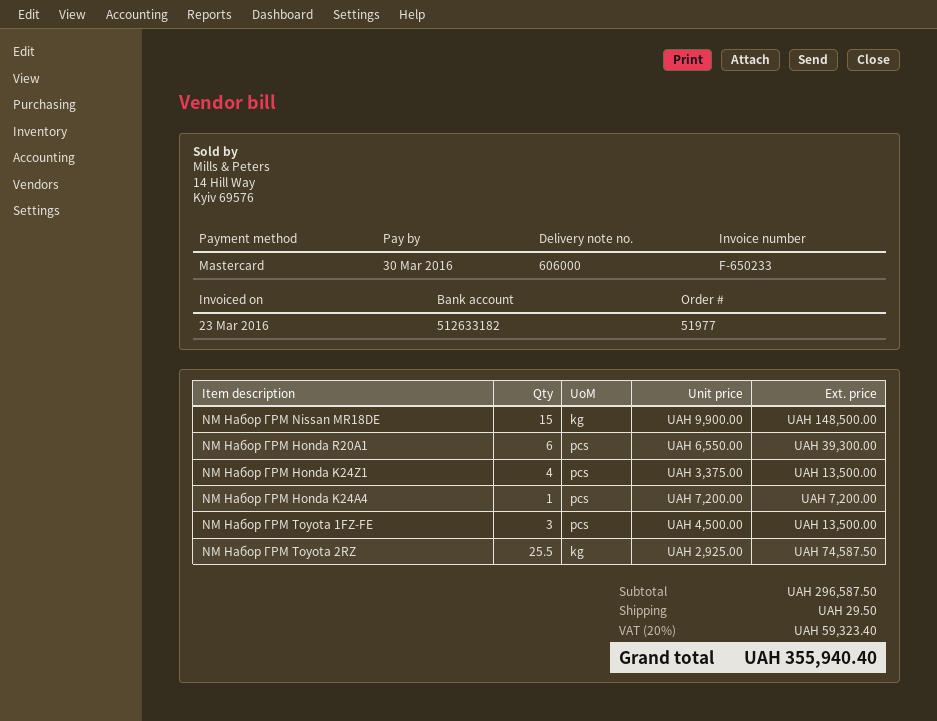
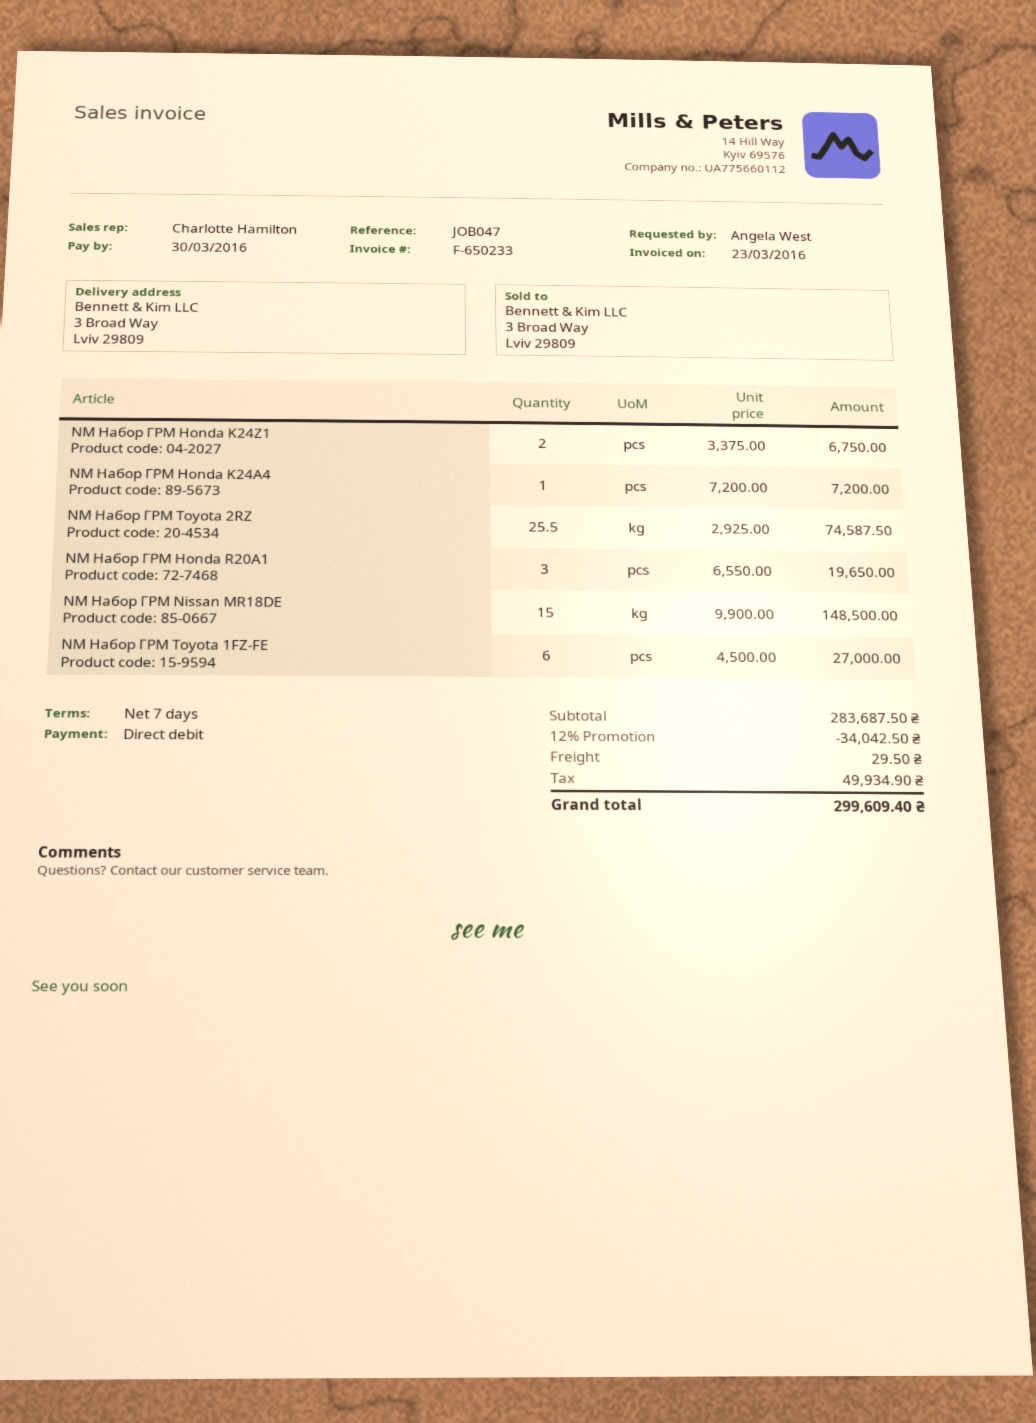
payment method: Mastercard -> direct debit
NM Набор ГРМ Honda R20A1: 6 x 6550.00 = 39300.00 -> 3 x 6550.00 = 19650.00
NM Набор ГРМ Honda K24Z1: 4 x 3375.00 = 13500.00 -> 2 x 3375.00 = 6750.00
NM Набор ГРМ Toyota 1FZ-FE: 3 x 4500.00 = 13500.00 -> 6 x 4500.00 = 27000.00
subtotal: 296587.50 -> 283687.50
discount: none -> 12% = 34042.50
tax: 59323.40 -> 49934.90
total: 355940.40 -> 299609.40

